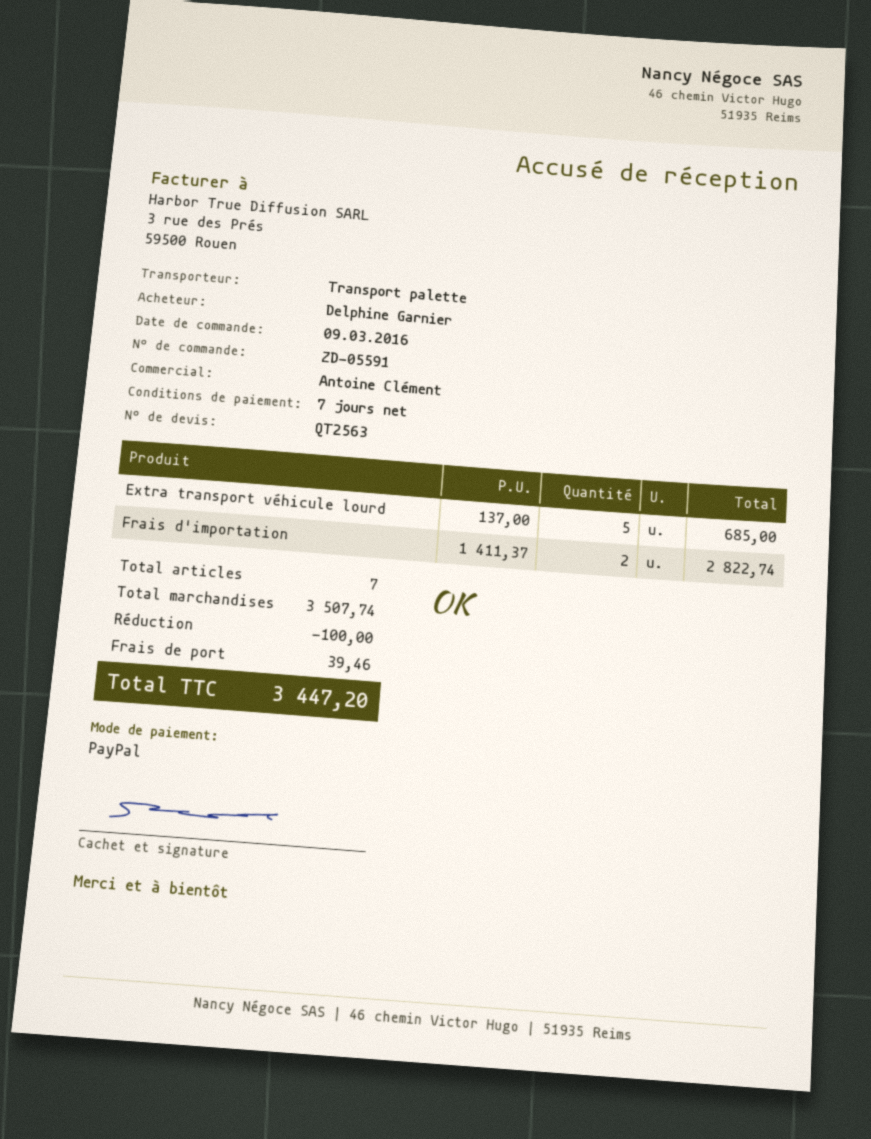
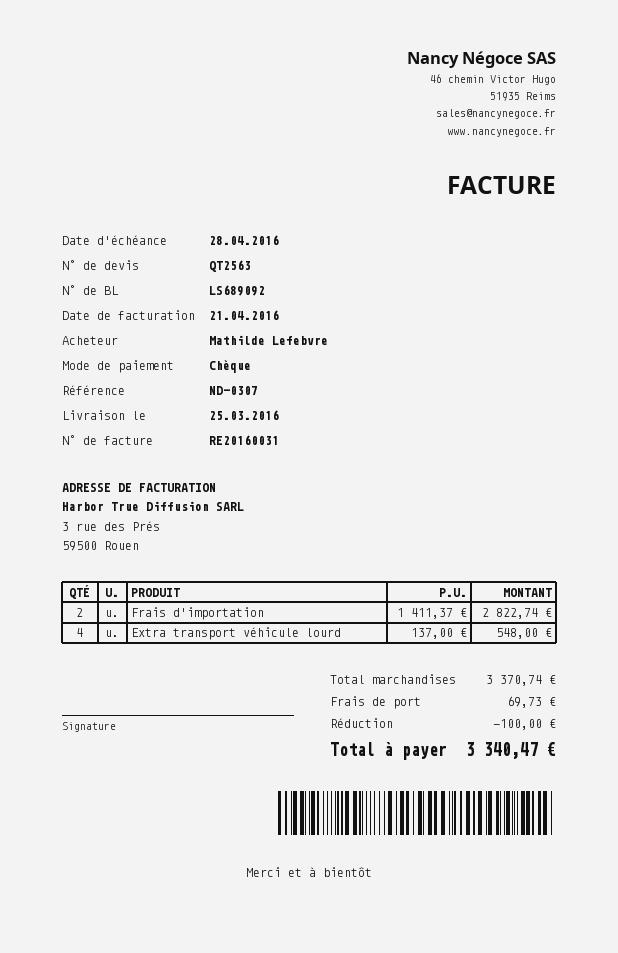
ordered by: Delphine Garnier -> Mathilde Lefebvre
payment method: PayPal -> cheque
Extra transport véhicule lourd: 5 x 137.00 = 685.00 -> 4 x 137.00 = 548.00
subtotal: 3507.74 -> 3370.74
shipping: 39.46 -> 69.73
total: 3447.20 -> 3340.47

